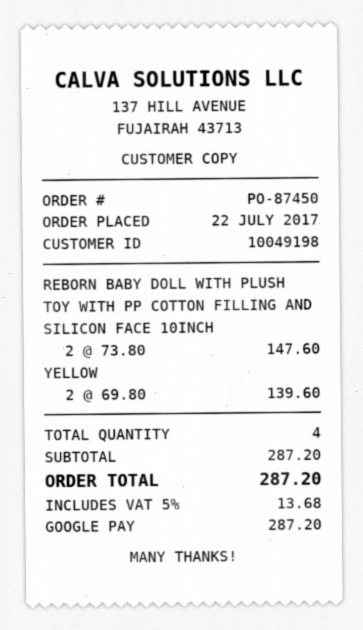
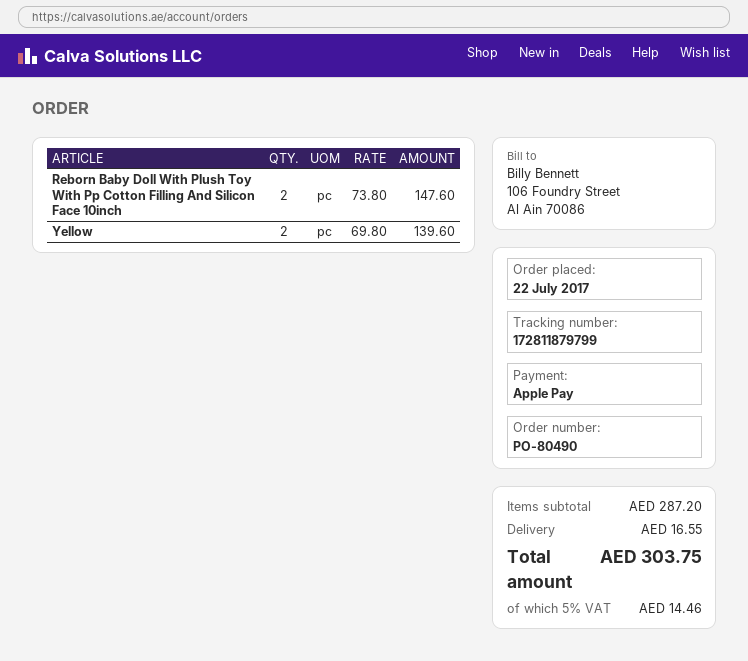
order number: PO-87450 -> PO-80490
payment method: Google Pay -> Apple Pay
shipping: none -> 16.55
tax: 5% = 13.68 -> 5% = 14.46
total: 287.20 -> 303.75

